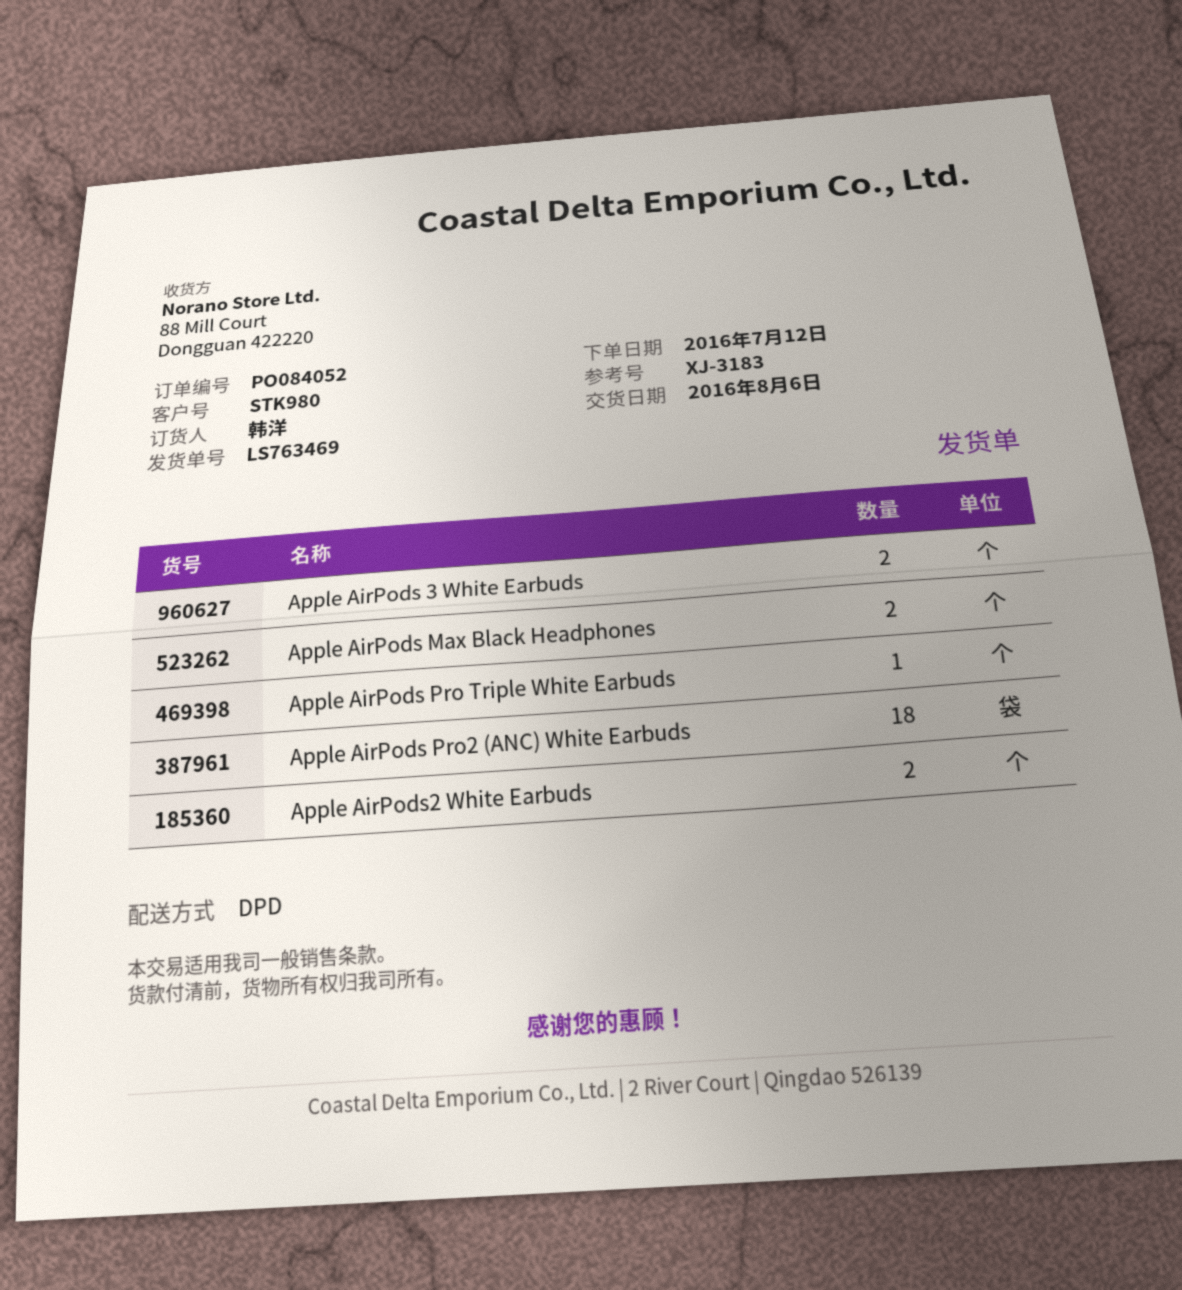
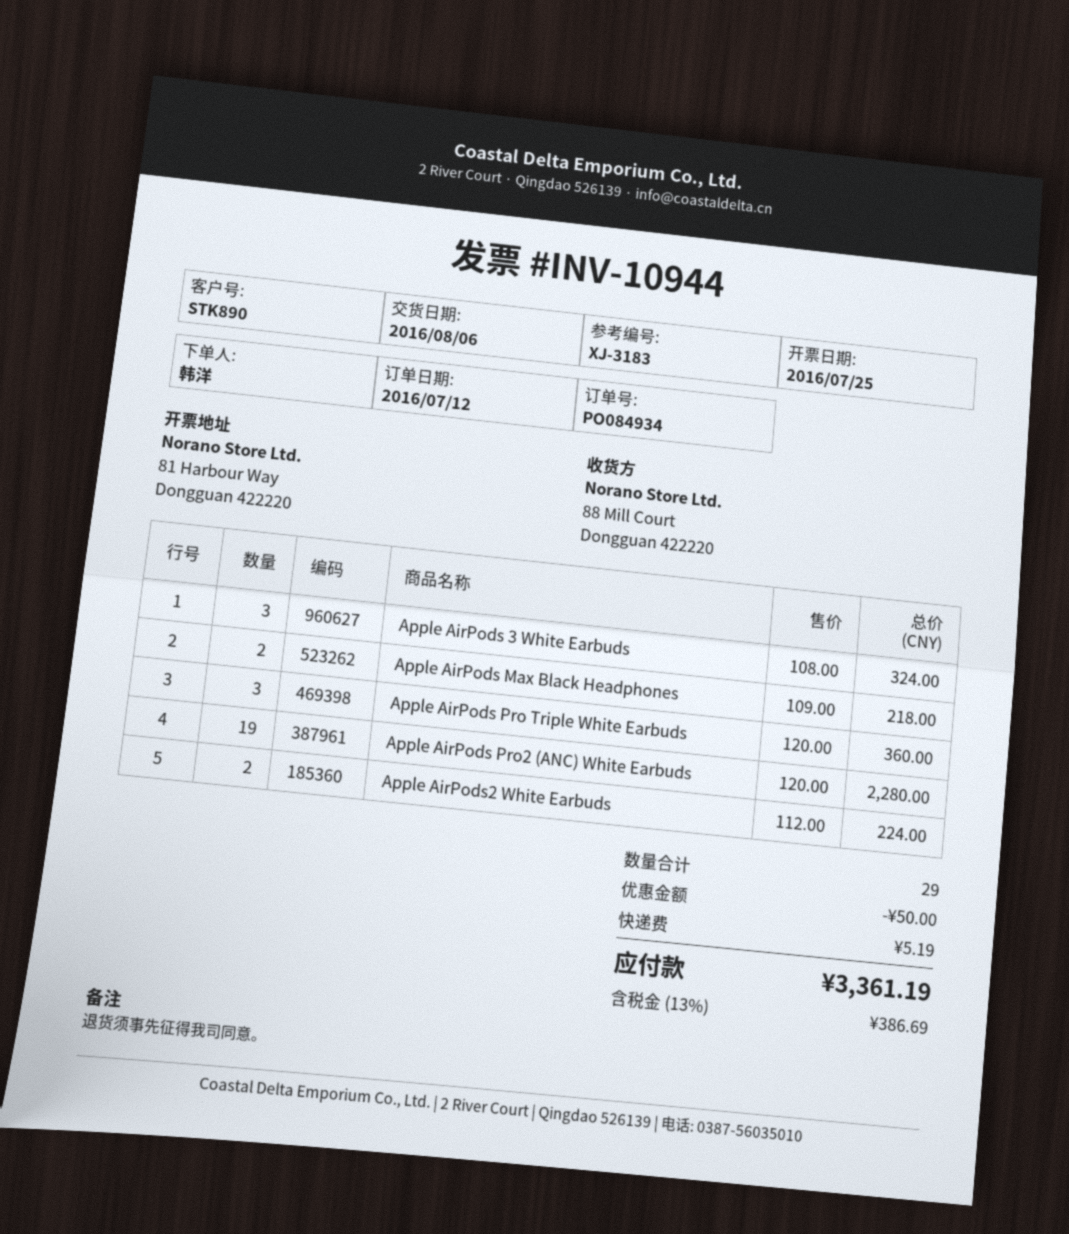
order number: PO084052 -> PO084934
customer number: STK980 -> STK890
Apple AirPods 3 White Earbuds: 2 -> 3
Apple AirPods Pro Triple White Earbuds: 1 -> 3
Apple AirPods Pro2 (ANC) White Earbuds: 18 -> 19

